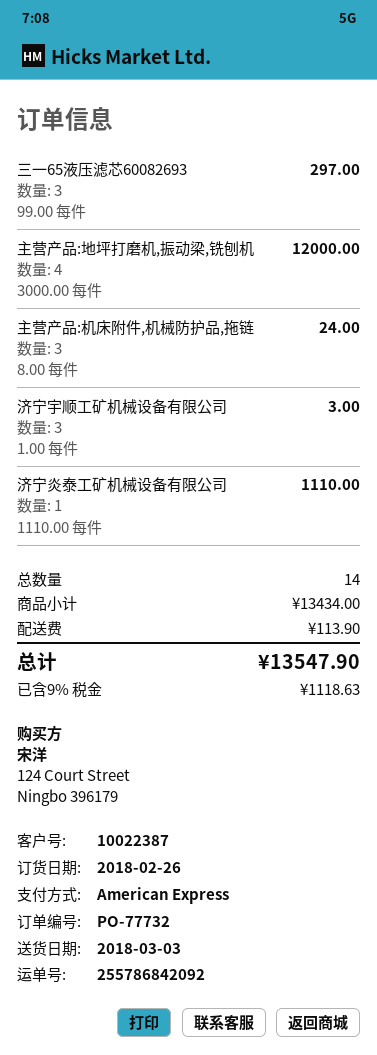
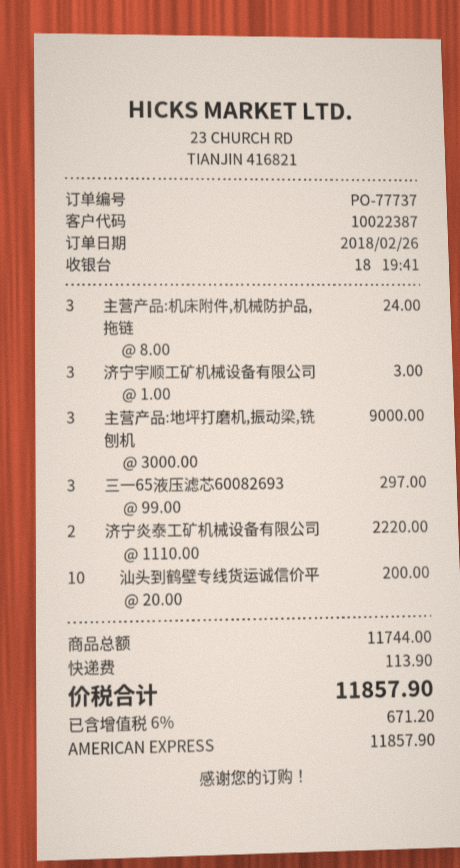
order number: PO-77732 -> PO-77737
主营产品:地坪打磨机,振动梁,铣刨机: 4 x 3000.00 = 12000.00 -> 3 x 3000.00 = 9000.00
济宁炎泰工矿机械设备有限公司: 1 x 1110.00 = 1110.00 -> 2 x 1110.00 = 2220.00
汕头到鹤壁专线货运诚信价平: none -> 10 x 20.00 = 200.00
subtotal: 13434.00 -> 11744.00
tax: 9% = 1118.63 -> 6% = 671.20
total: 13547.90 -> 11857.90

